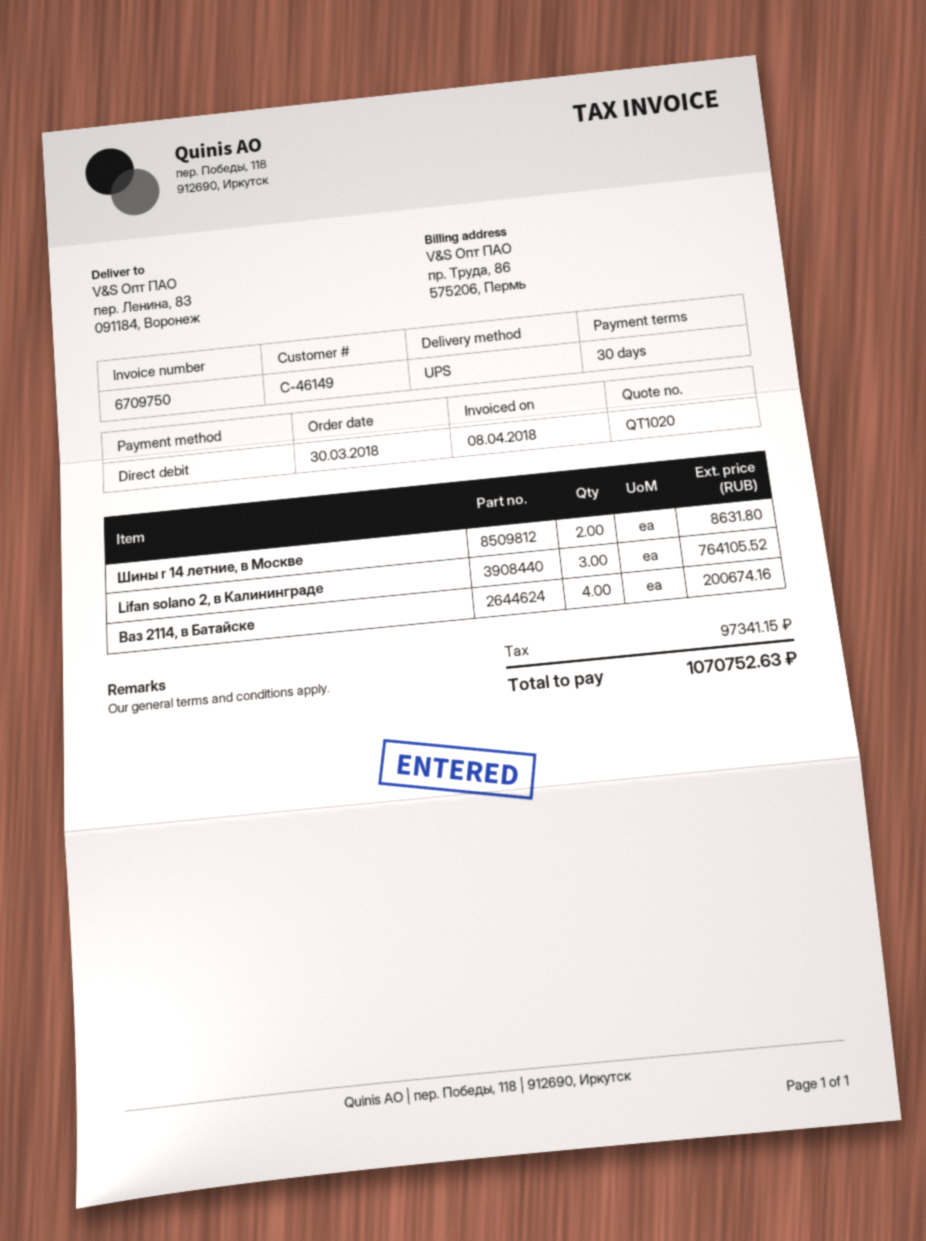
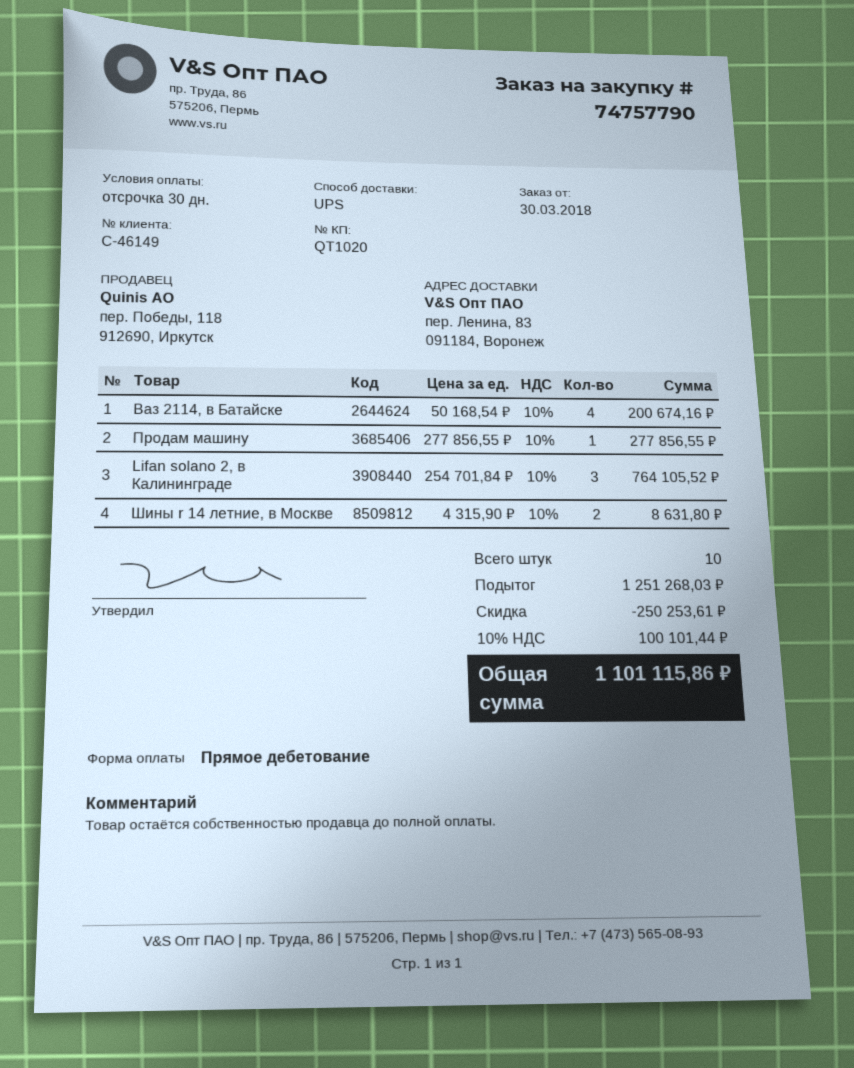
Продам машину: none -> 1 for 277856.55
discount: none -> 250253.61
tax: 97341.15 -> 100101.44
total: 1070752.63 -> 1101115.86

